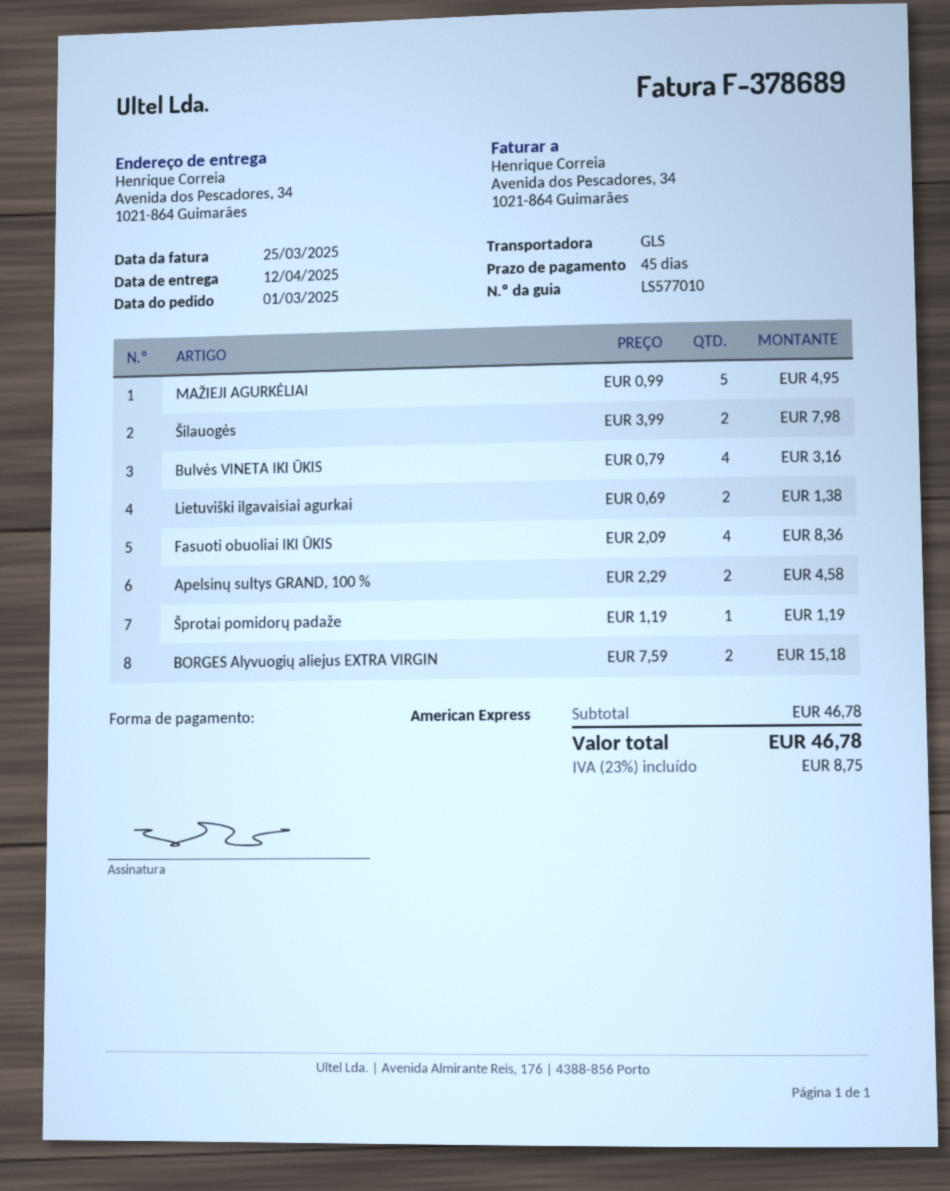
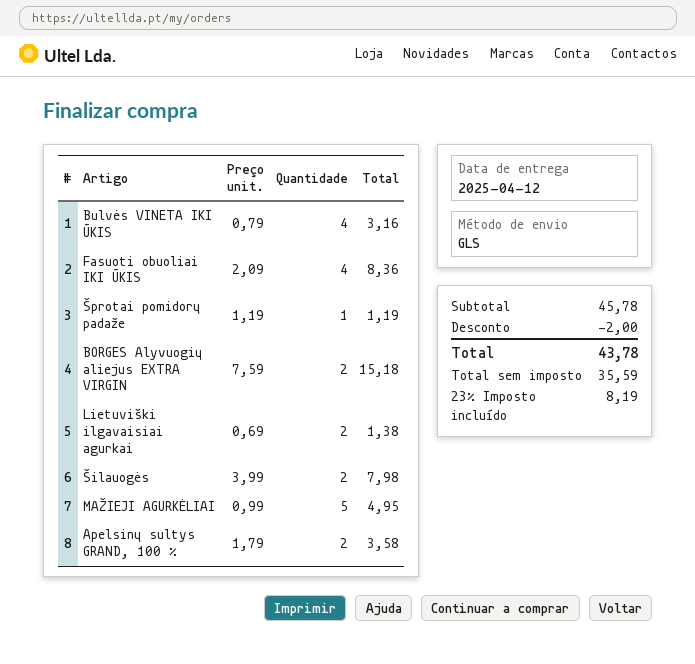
Apelsinų sultys GRAND, 100 %: 2 x 2.29 = 4.58 -> 2 x 1.79 = 3.58
subtotal: 46.78 -> 45.78
discount: none -> 2.00
tax: 23% = 8.75 -> 23% = 8.19
total: 46.78 -> 43.78

